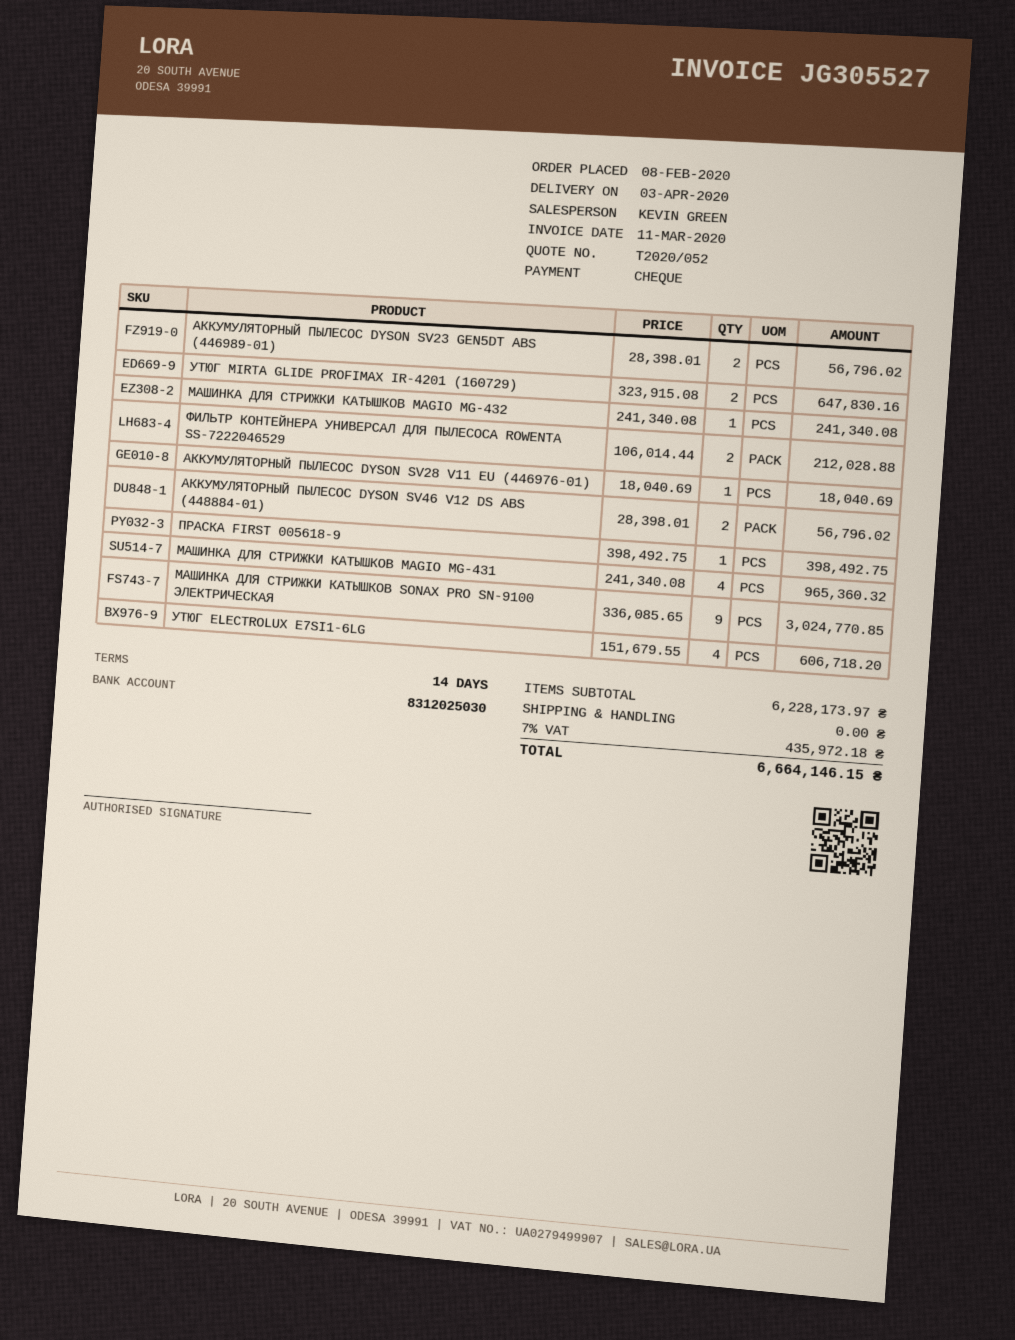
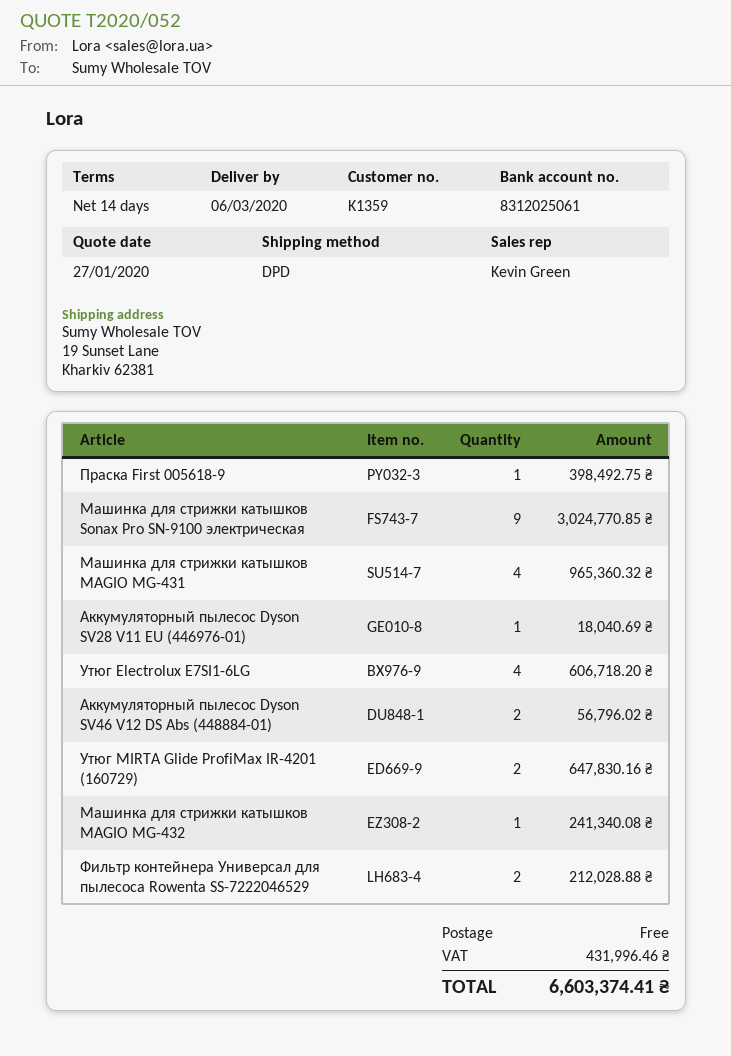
delivery date: 2020-04-03 -> 2020-03-06
bank account: 8312025030 -> 8312025061
АККУМУЛЯТОРНЫЙ ПЫЛЕСОС DYSON SV23 GEN5DT ABS (446989-01): 2 for 56796.02 -> none
tax: 435972.18 -> 431996.46
total: 6664146.15 -> 6603374.41

